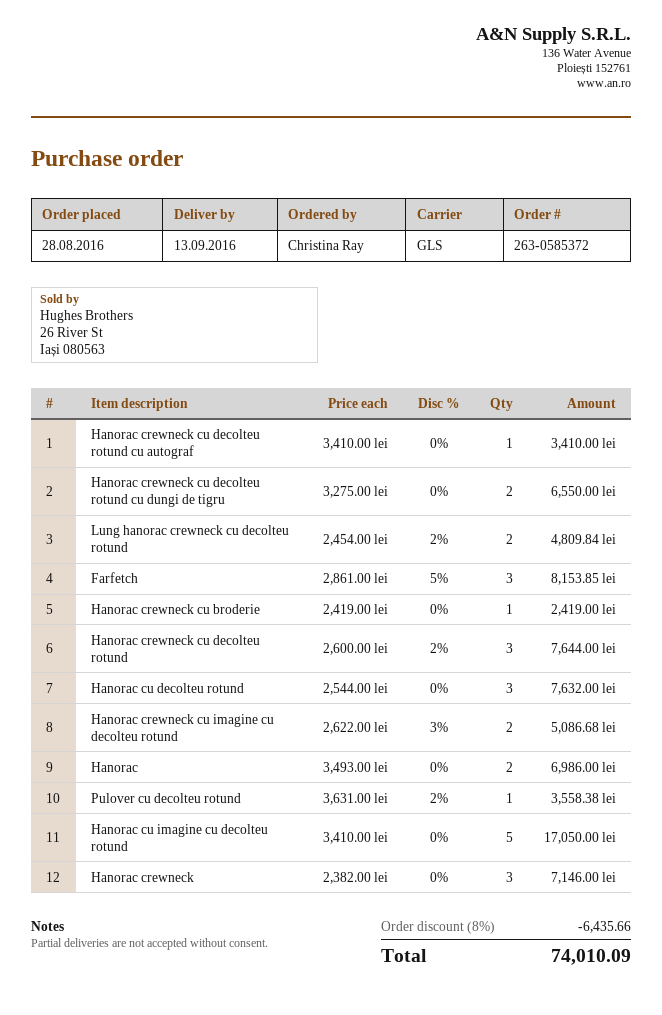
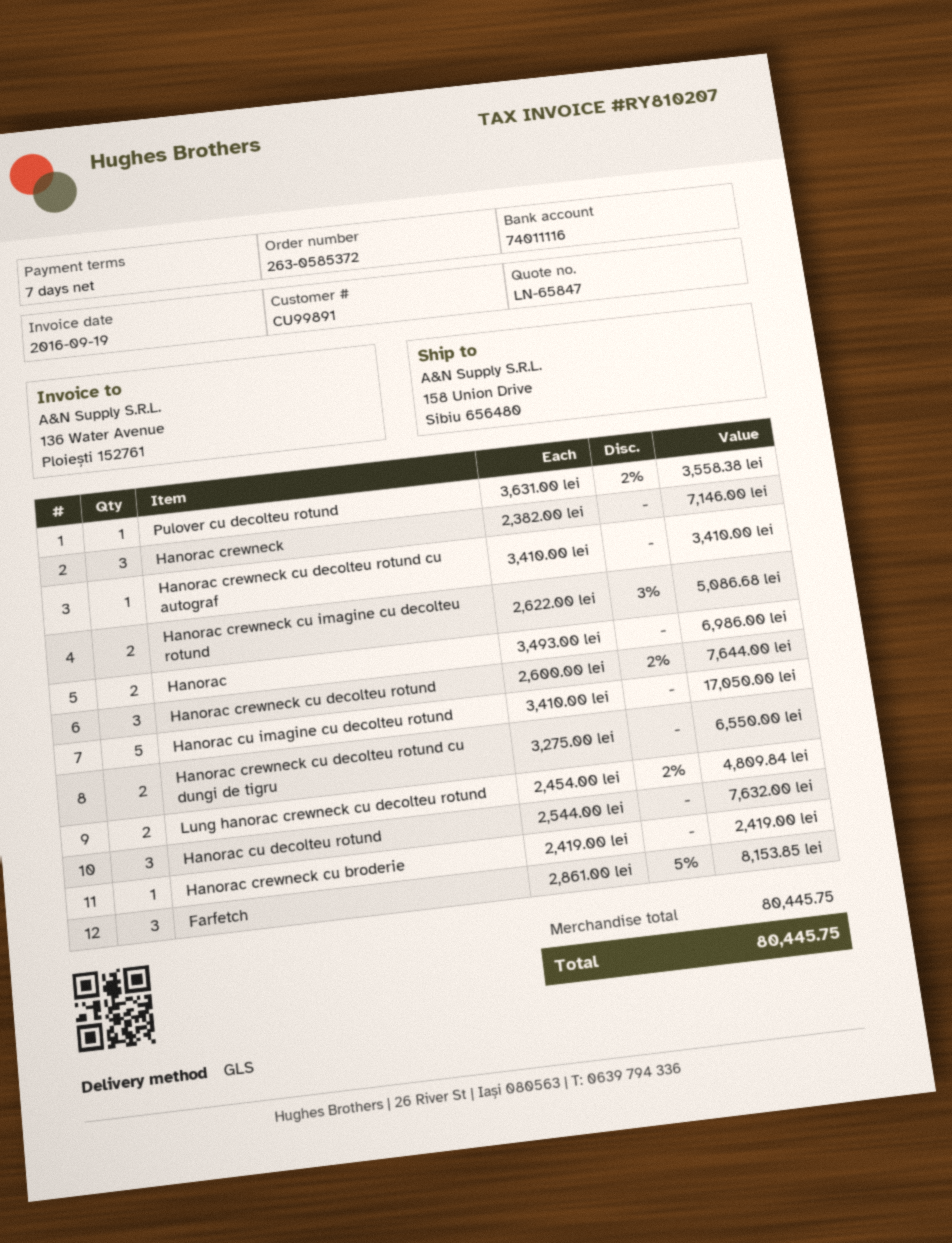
discount: 8% = 6435.66 -> none
total: 74010.09 -> 80445.75

